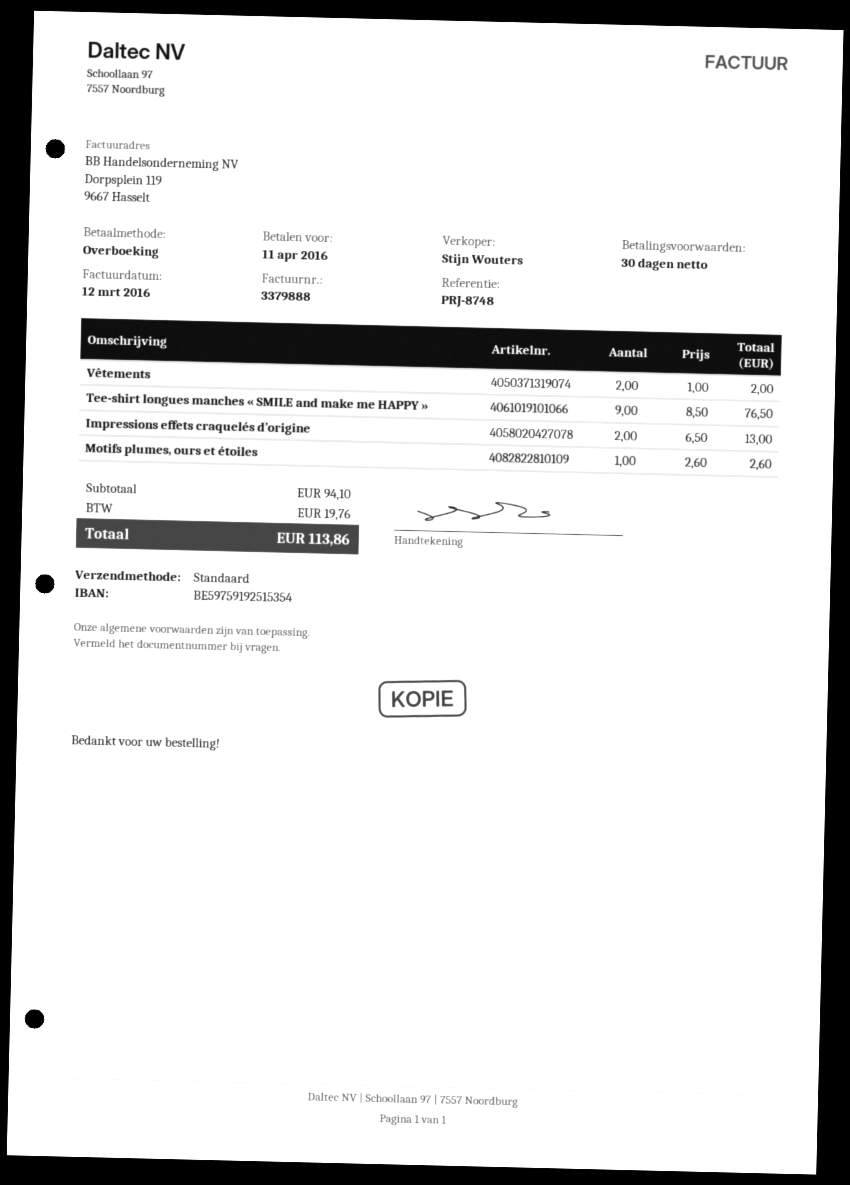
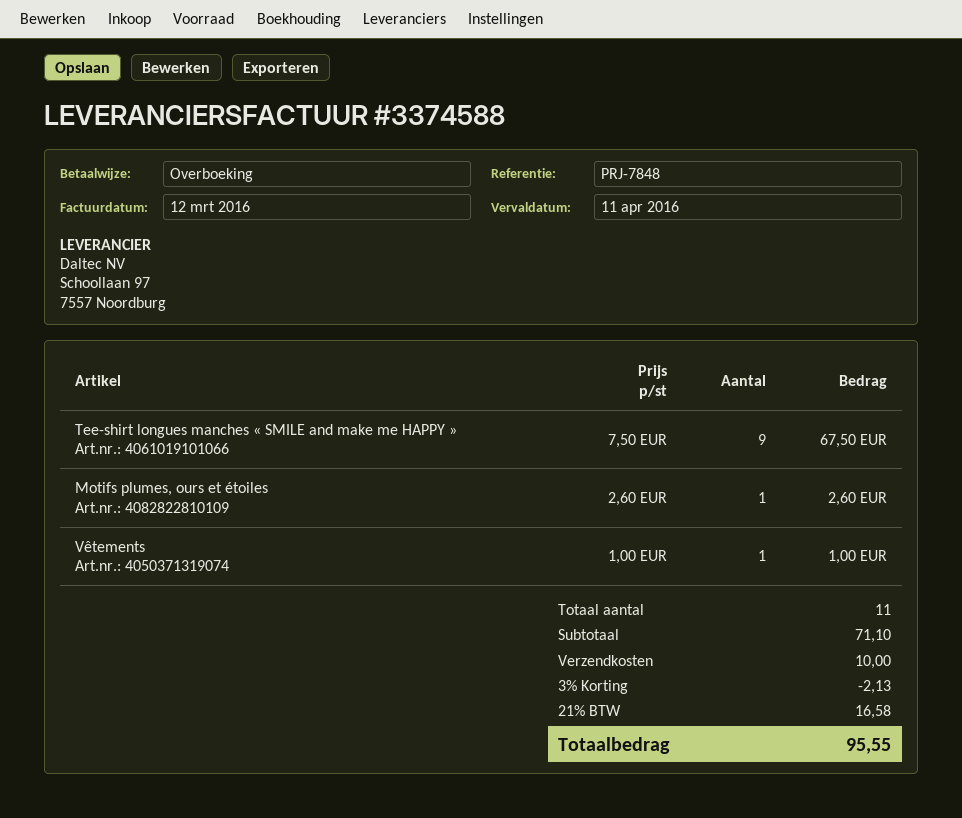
invoice number: 3379888 -> 3374588
reference: PRJ-8748 -> PRJ-7848
Vêtements: 2 x 1.00 = 2.00 -> 1 x 1.00 = 1.00
Tee-shirt longues manches « SMILE and make me HAPPY »: 9 x 8.50 = 76.50 -> 9 x 7.50 = 67.50
Impressions effets craquelés d’origine: 2 x 6.50 = 13.00 -> none
subtotal: 94.10 -> 71.10
discount: none -> 3% = 2.13
shipping: none -> 10.00
tax: 19.76 -> 16.58
total: 113.86 -> 95.55

